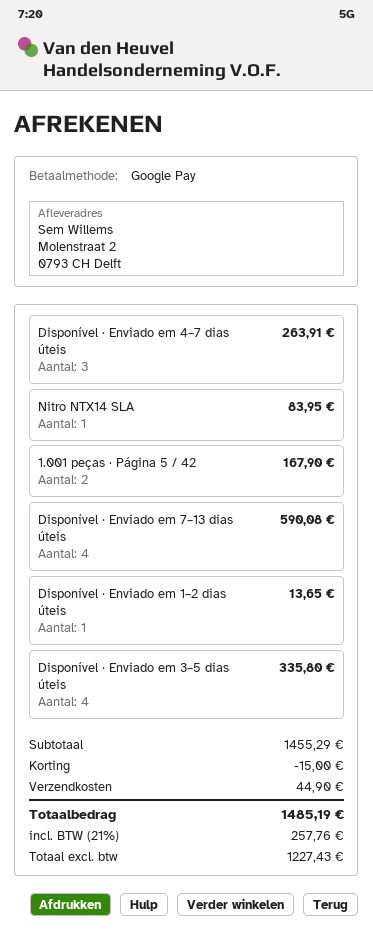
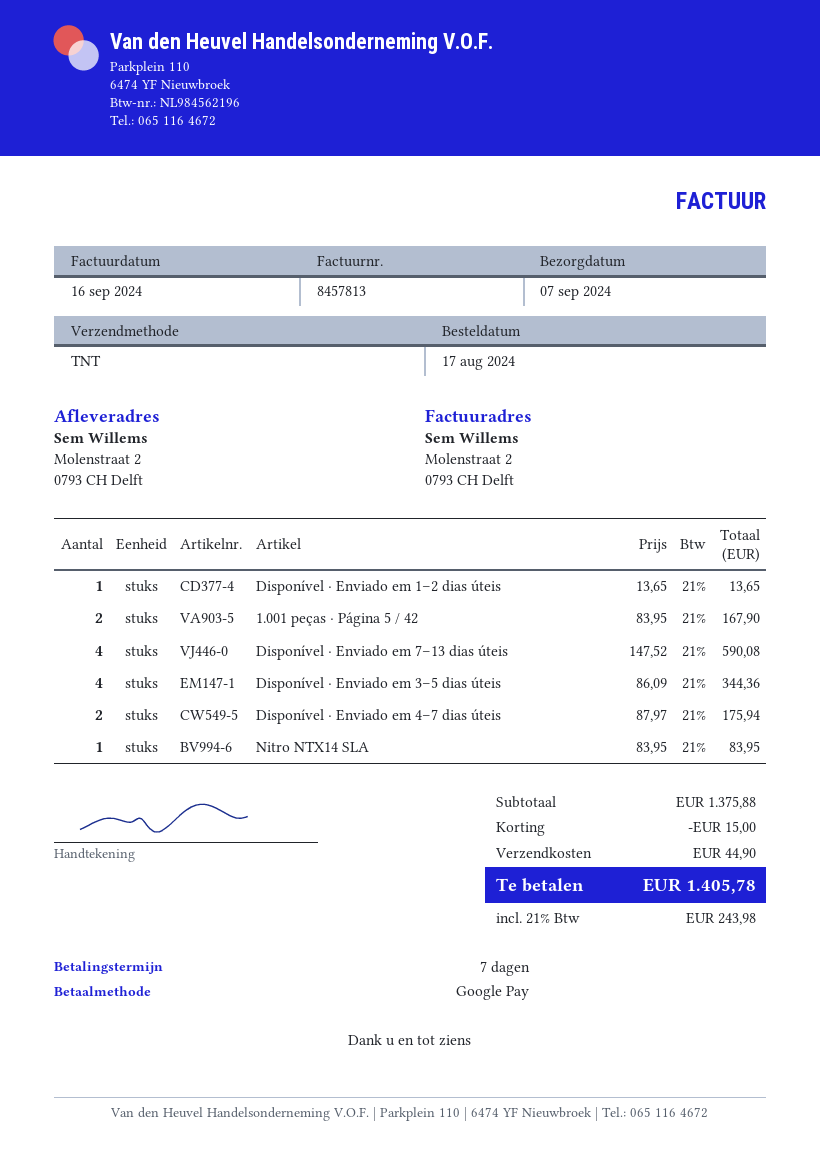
Disponível · Enviado em 4–7 dias úteis: 3 for 263.91 -> 2 for 175.94
Disponível · Enviado em 3–5 dias úteis: 4 for 335.80 -> 4 for 344.36
subtotal: 1455.29 -> 1375.88
tax: 21% = 257.76 -> 21% = 243.98
total: 1485.19 -> 1405.78

